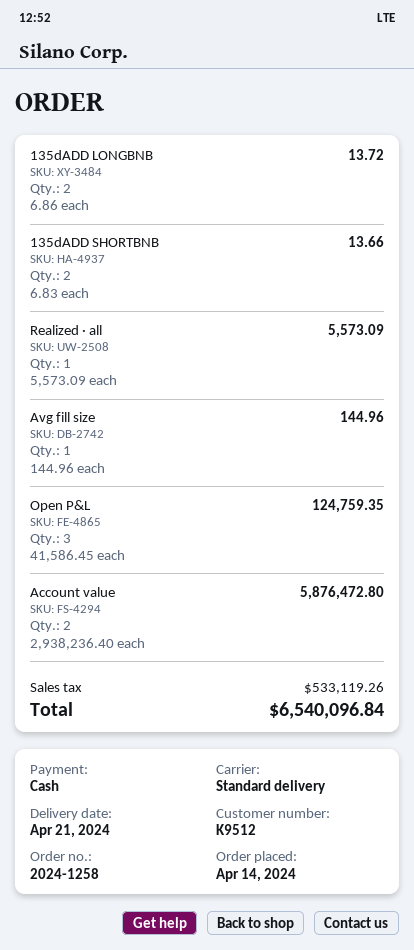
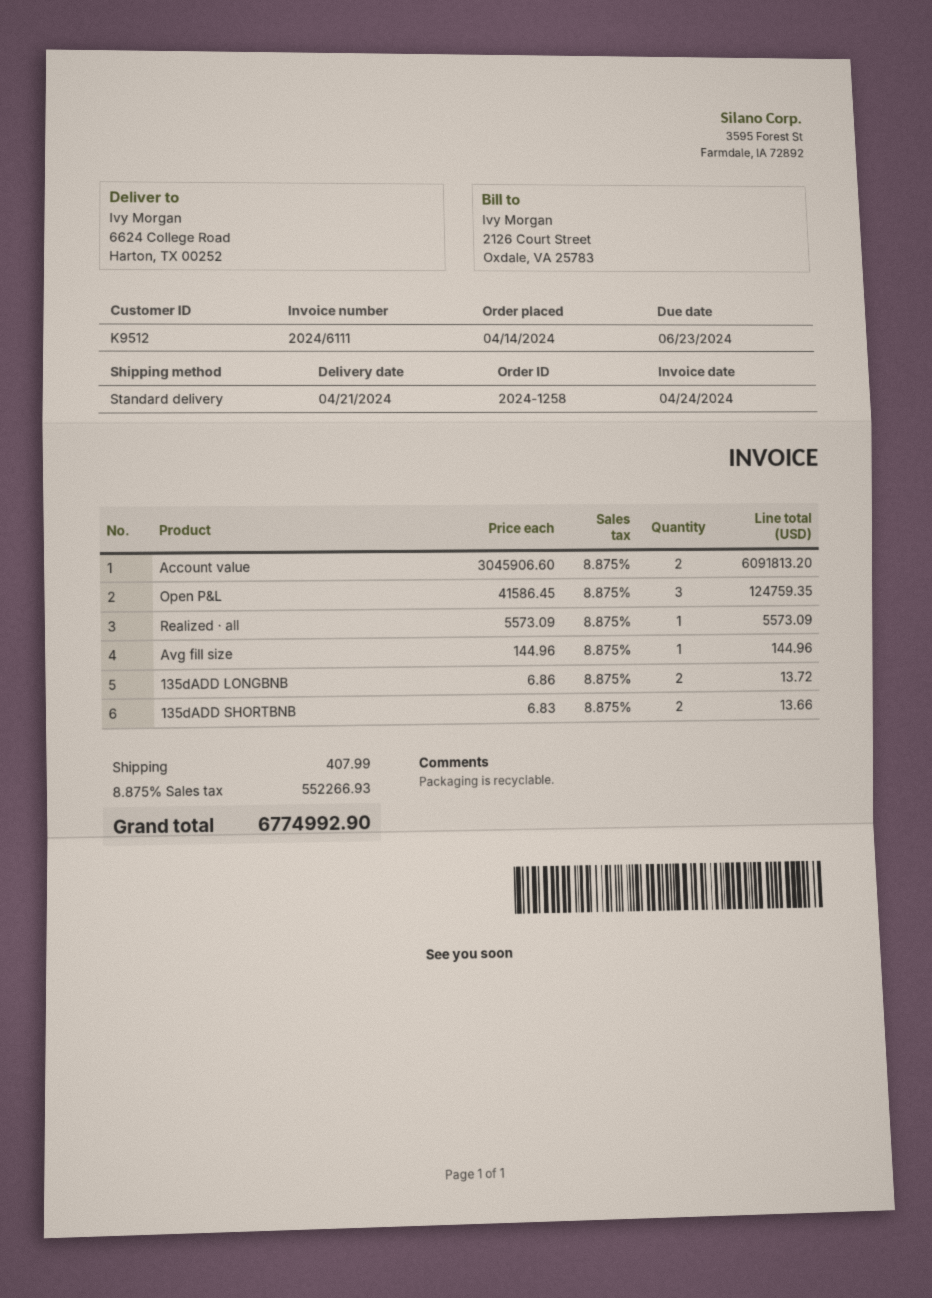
Account value: 2 x 2938236.40 = 5876472.80 -> 2 x 3045906.60 = 6091813.20
shipping: none -> 407.99
tax: 533119.26 -> 552266.93
total: 6540096.84 -> 6774992.90

